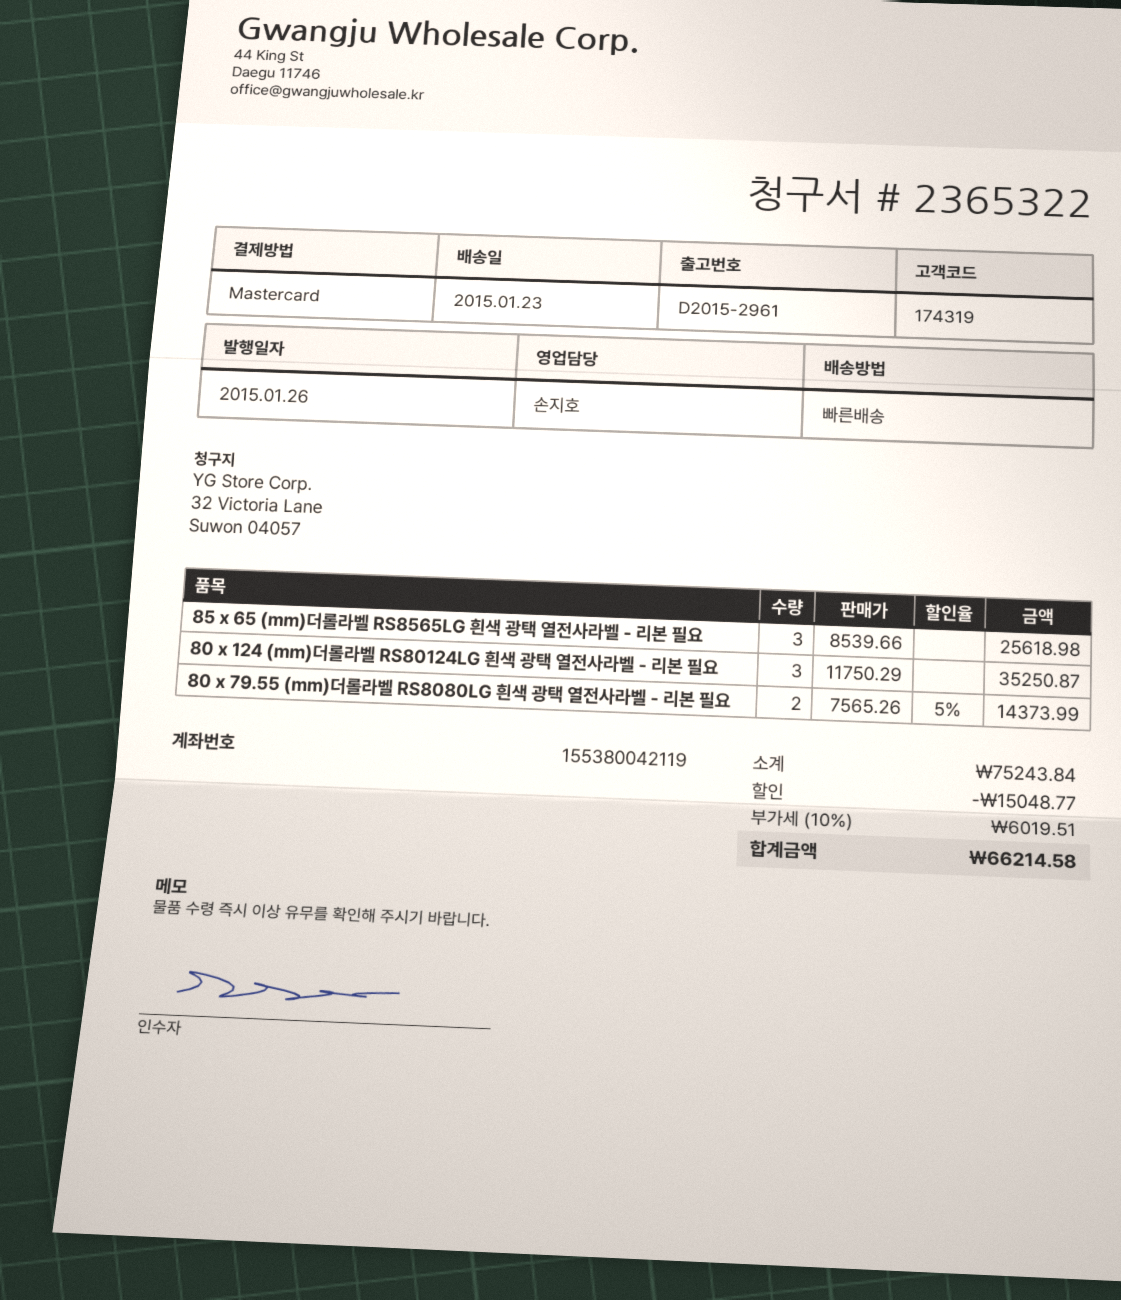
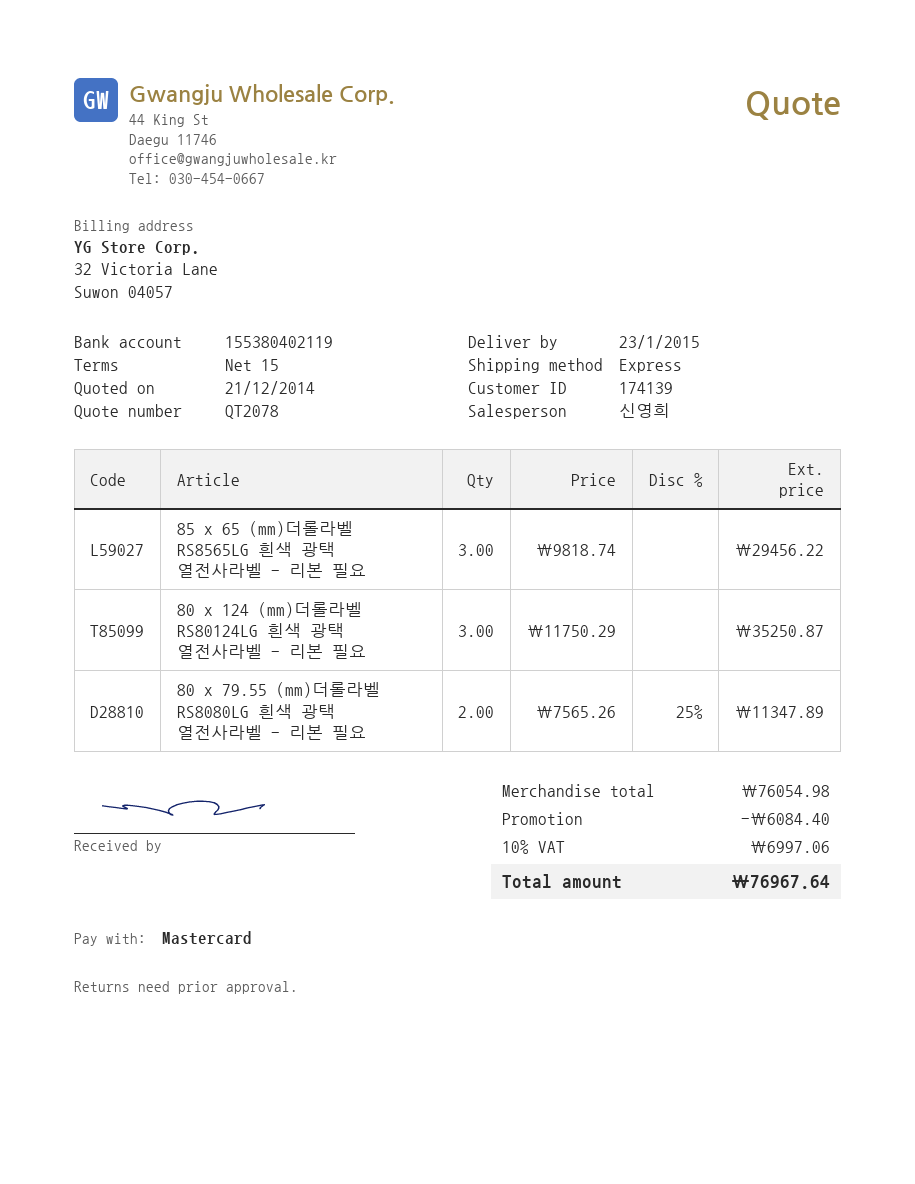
customer number: 174319 -> 174139
sales rep: 손지호 -> 신영희
bank account: 155380042119 -> 155380402119
85 x 65 (mm)더롤라벨 RS8565LG 흰색 광택 열전사라벨 - 리본 필요: 3 x 8539.66 = 25618.98 -> 3 x 9818.74 = 29456.22
80 x 79.55 (mm)더롤라벨 RS8080LG 흰색 광택 열전사라벨 - 리본 필요: 2 x 7565.26 - 5% = 14373.99 -> 2 x 7565.26 - 25% = 11347.89
subtotal: 75243.84 -> 76054.98
discount: 15048.77 -> 6084.40
tax: 10% = 6019.51 -> 10% = 6997.06
total: 66214.58 -> 76967.64

